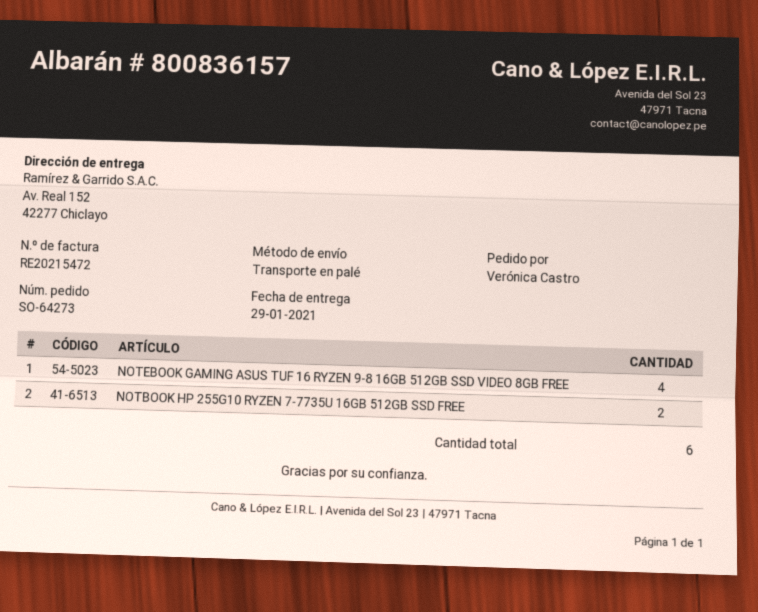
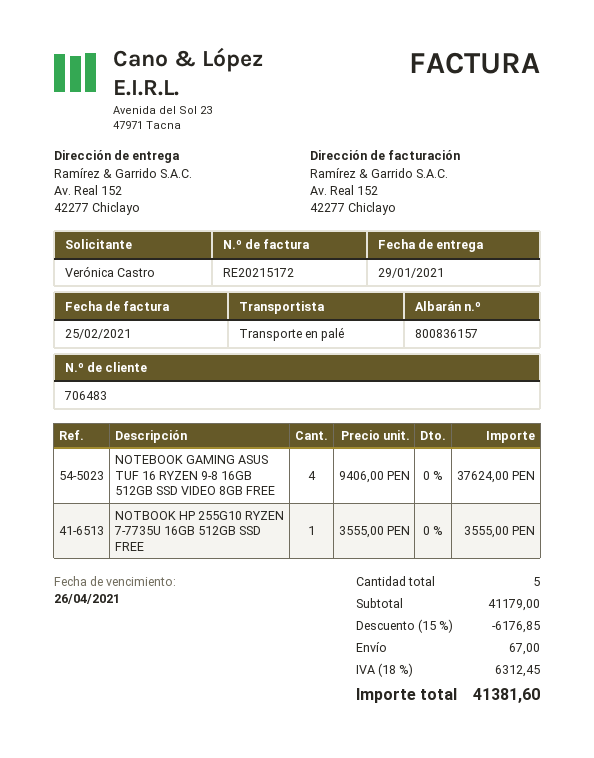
invoice number: RE20215472 -> RE20215172
NOTBOOK HP 255G10 RYZEN 7-7735U 16GB 512GB SSD FREE: 2 -> 1
total quantity: 6 -> 5

